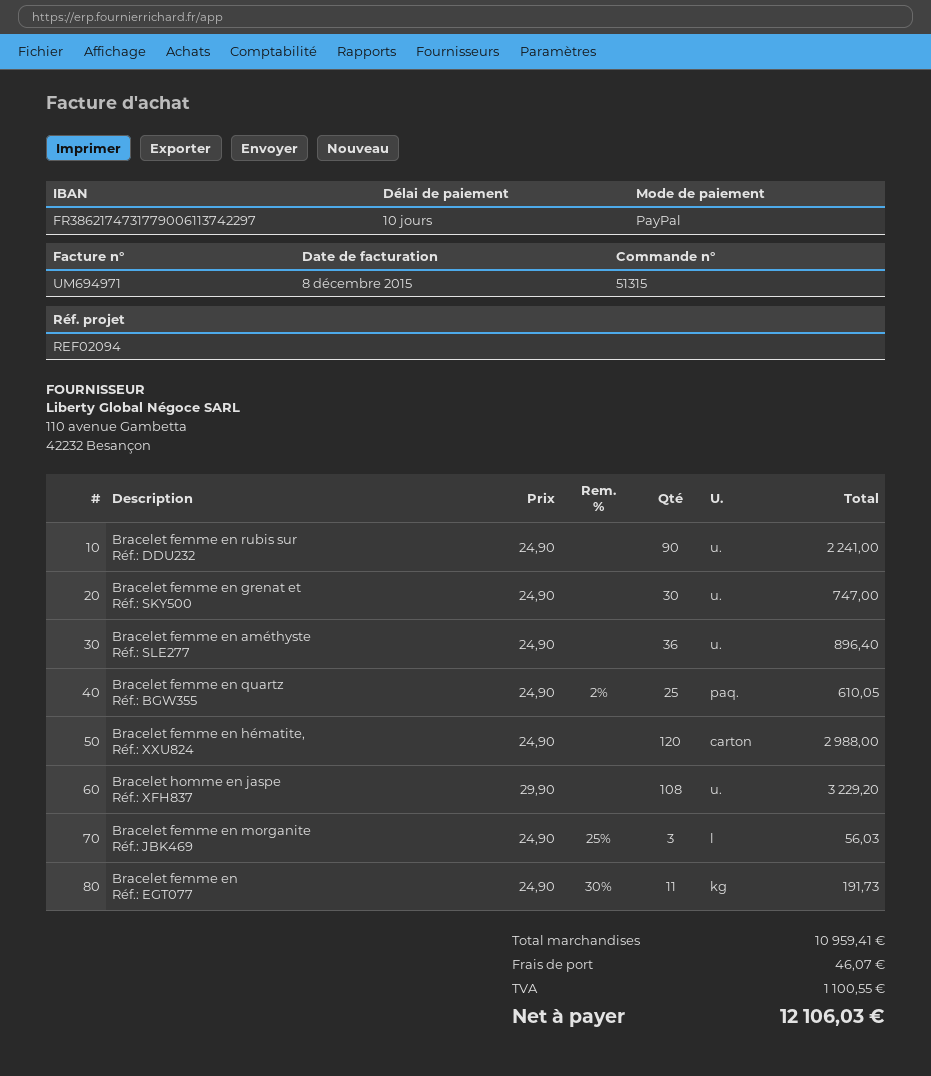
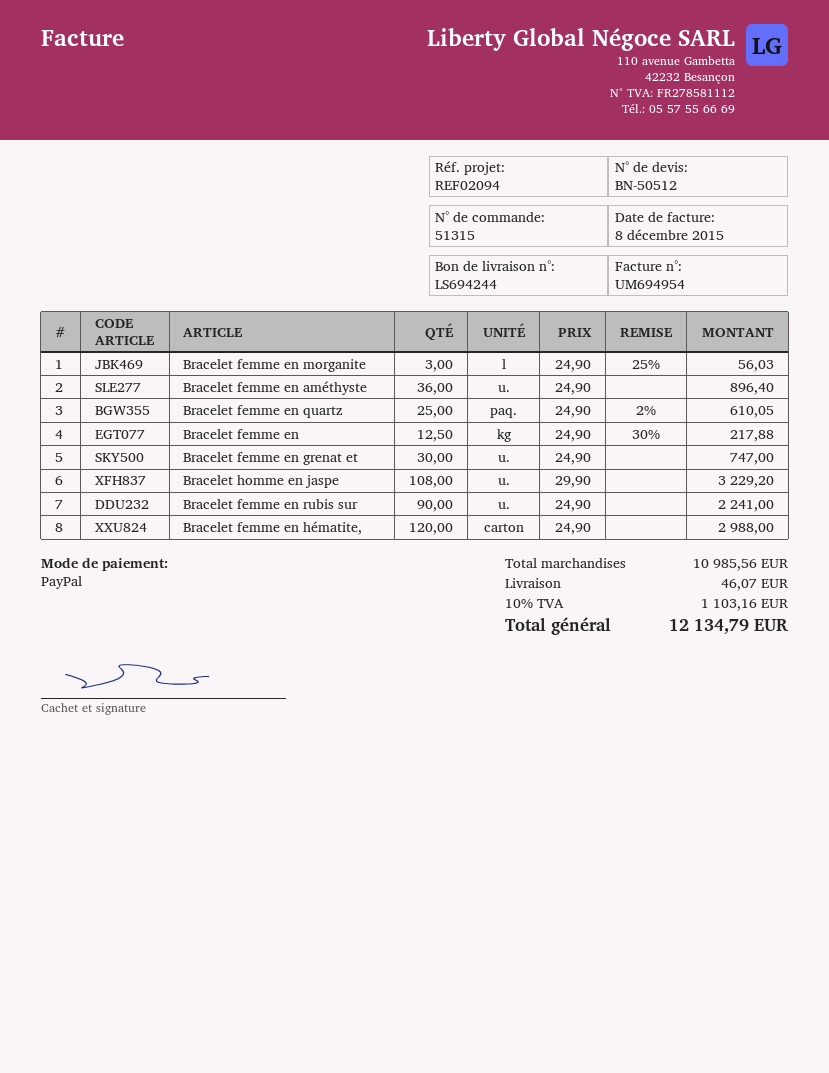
invoice number: UM694971 -> UM694954
Bracelet femme en: 11 x 24.90 - 30% = 191.73 -> 12.5 x 24.90 - 30% = 217.88
subtotal: 10959.41 -> 10985.56
tax: 1100.55 -> 1103.16
total: 12106.03 -> 12134.79

